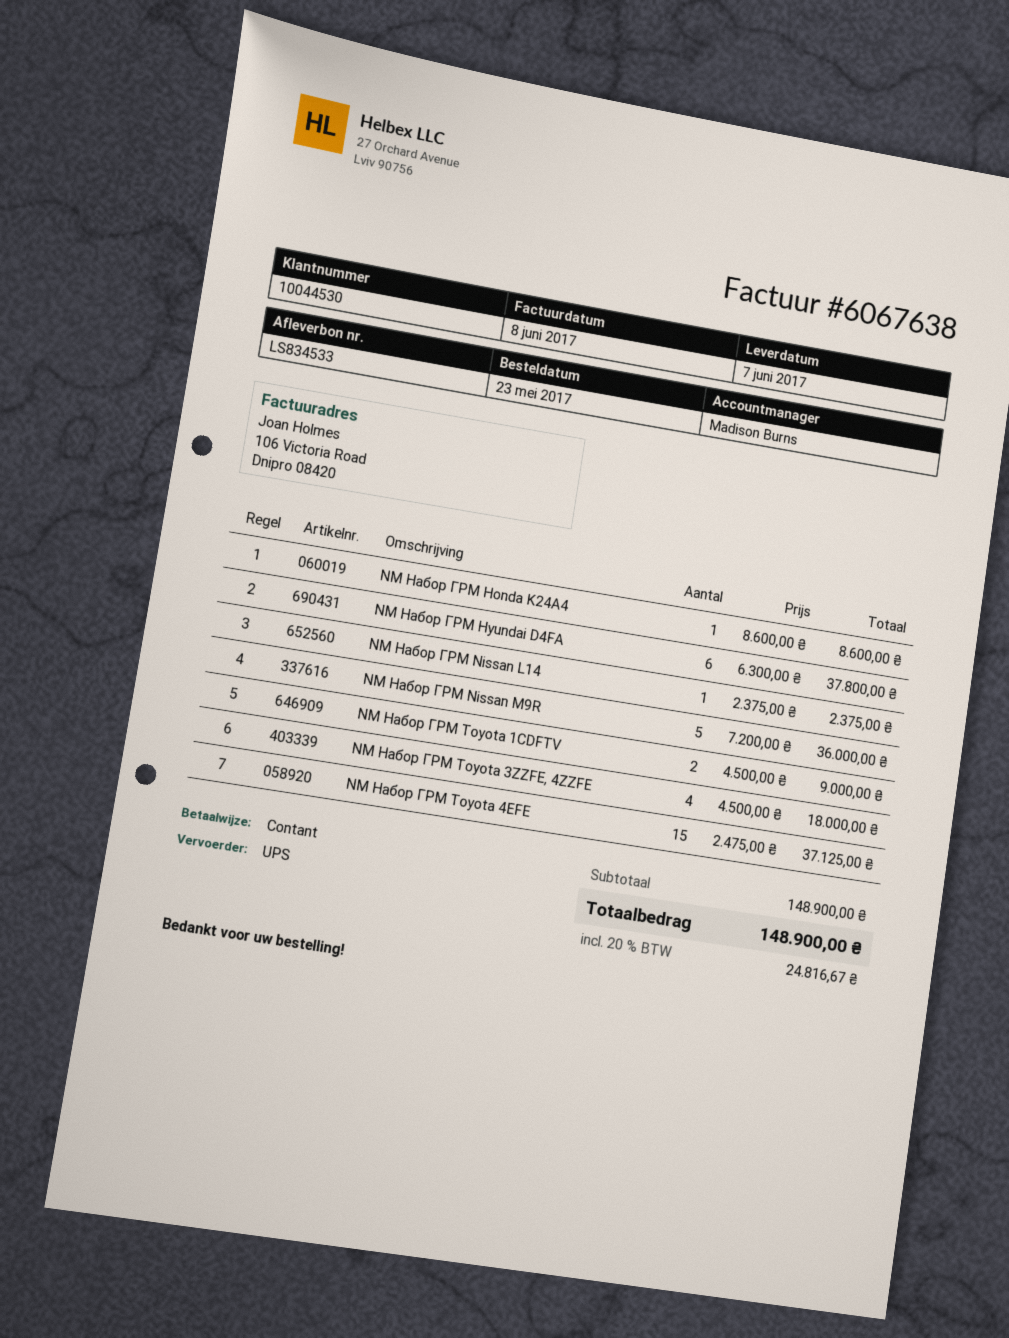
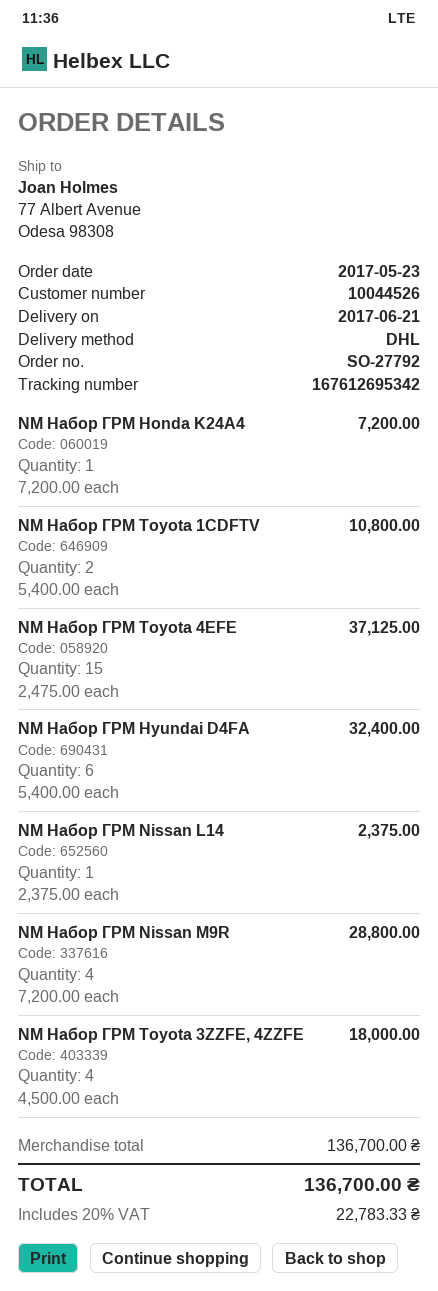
delivery date: 2017-06-07 -> 2017-06-21
customer number: 10044530 -> 10044526
shipping method: UPS -> DHL
NM Набор ГРМ Honda K24A4: 1 x 8600.00 = 8600.00 -> 1 x 7200.00 = 7200.00
NM Набор ГРМ Hyundai D4FA: 6 x 6300.00 = 37800.00 -> 6 x 5400.00 = 32400.00
NM Набор ГРМ Nissan M9R: 5 x 7200.00 = 36000.00 -> 4 x 7200.00 = 28800.00
NM Набор ГРМ Toyota 1CDFTV: 2 x 4500.00 = 9000.00 -> 2 x 5400.00 = 10800.00
subtotal: 148900.00 -> 136700.00
tax: 20% = 24816.67 -> 20% = 22783.33
total: 148900.00 -> 136700.00

